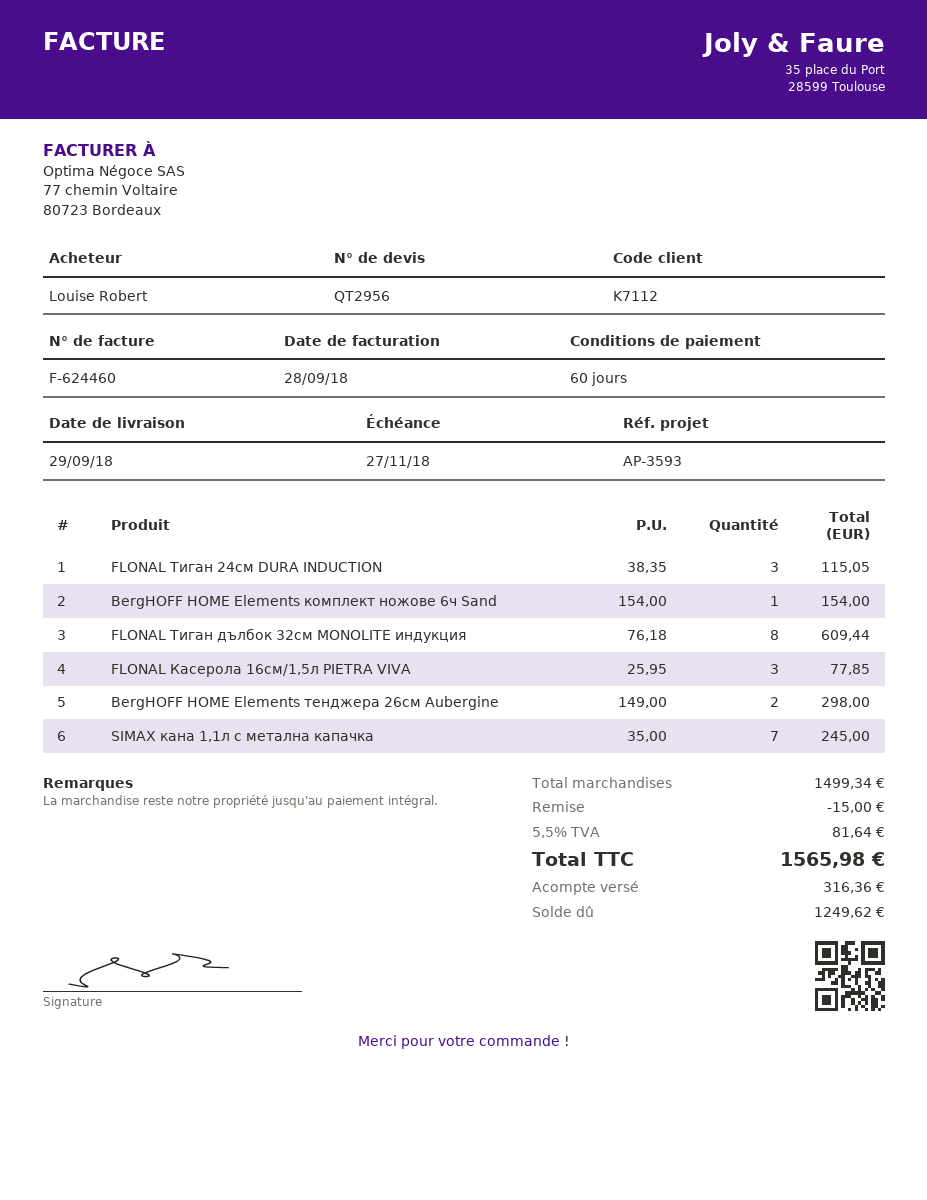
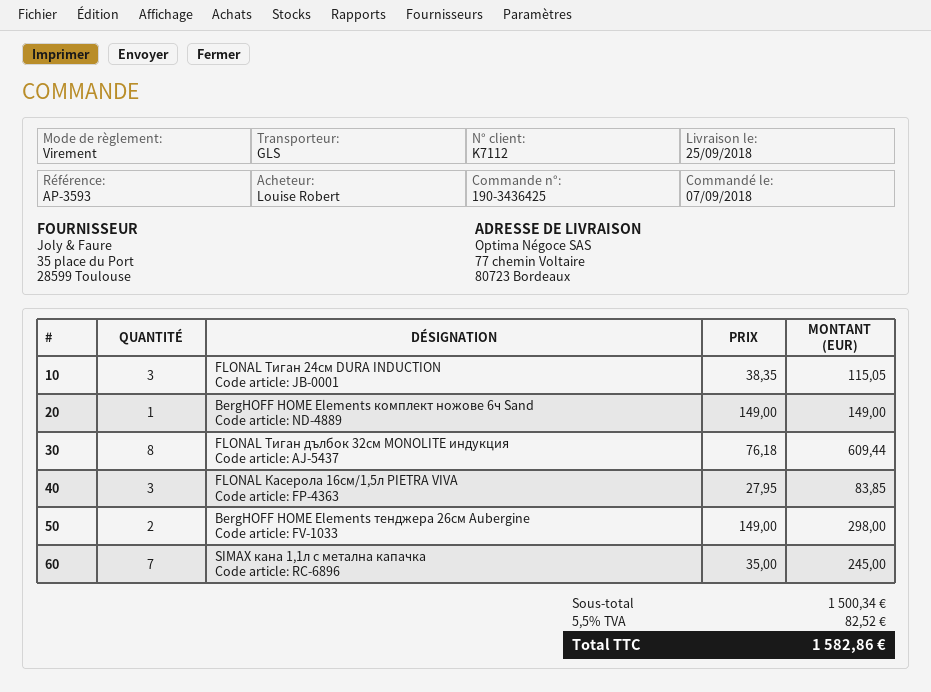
delivery date: 2018-09-29 -> 2018-09-25
BergHOFF HOME Elements комплект ножове 6ч Sand: 1 x 154.00 = 154.00 -> 1 x 149.00 = 149.00
FLONAL Касерола 16см/1,5л PIETRA VIVA: 3 x 25.95 = 77.85 -> 3 x 27.95 = 83.85
subtotal: 1499.34 -> 1500.34
discount: 15.00 -> none
tax: 5.5% = 81.64 -> 5.5% = 82.52
total: 1565.98 -> 1582.86

